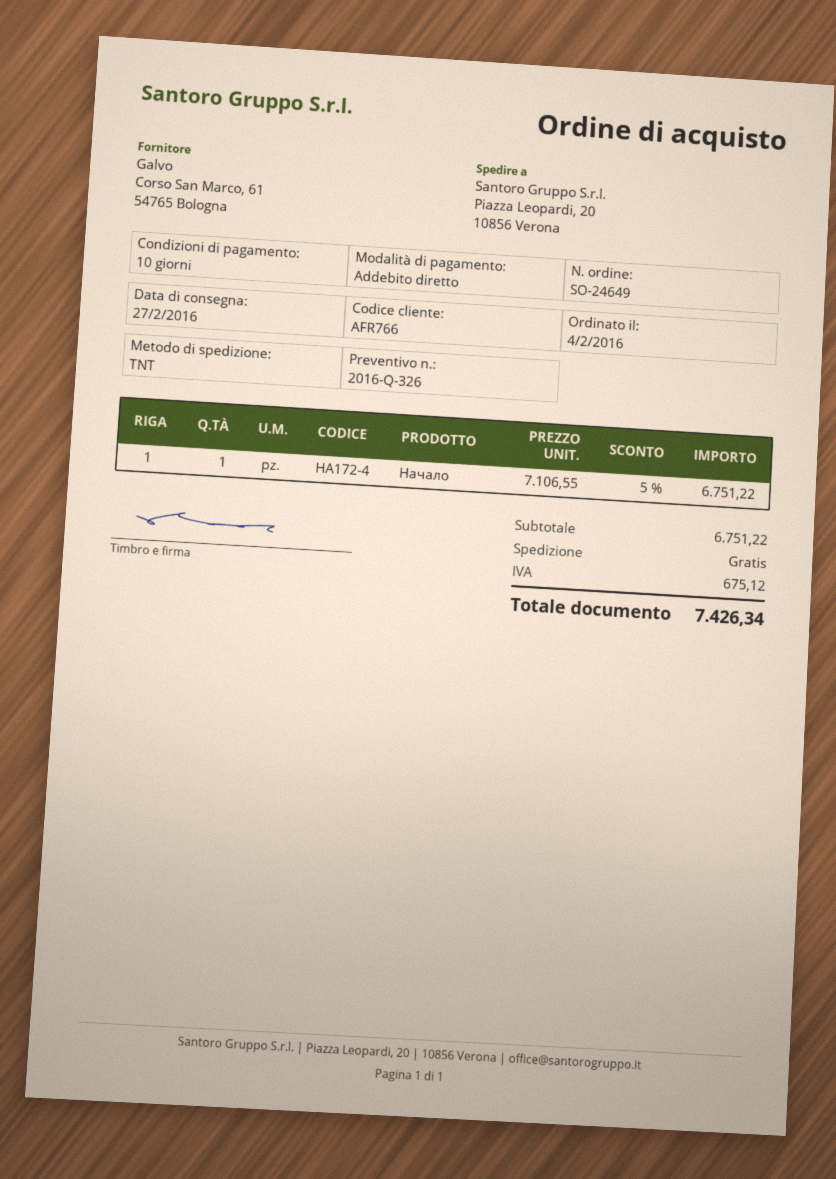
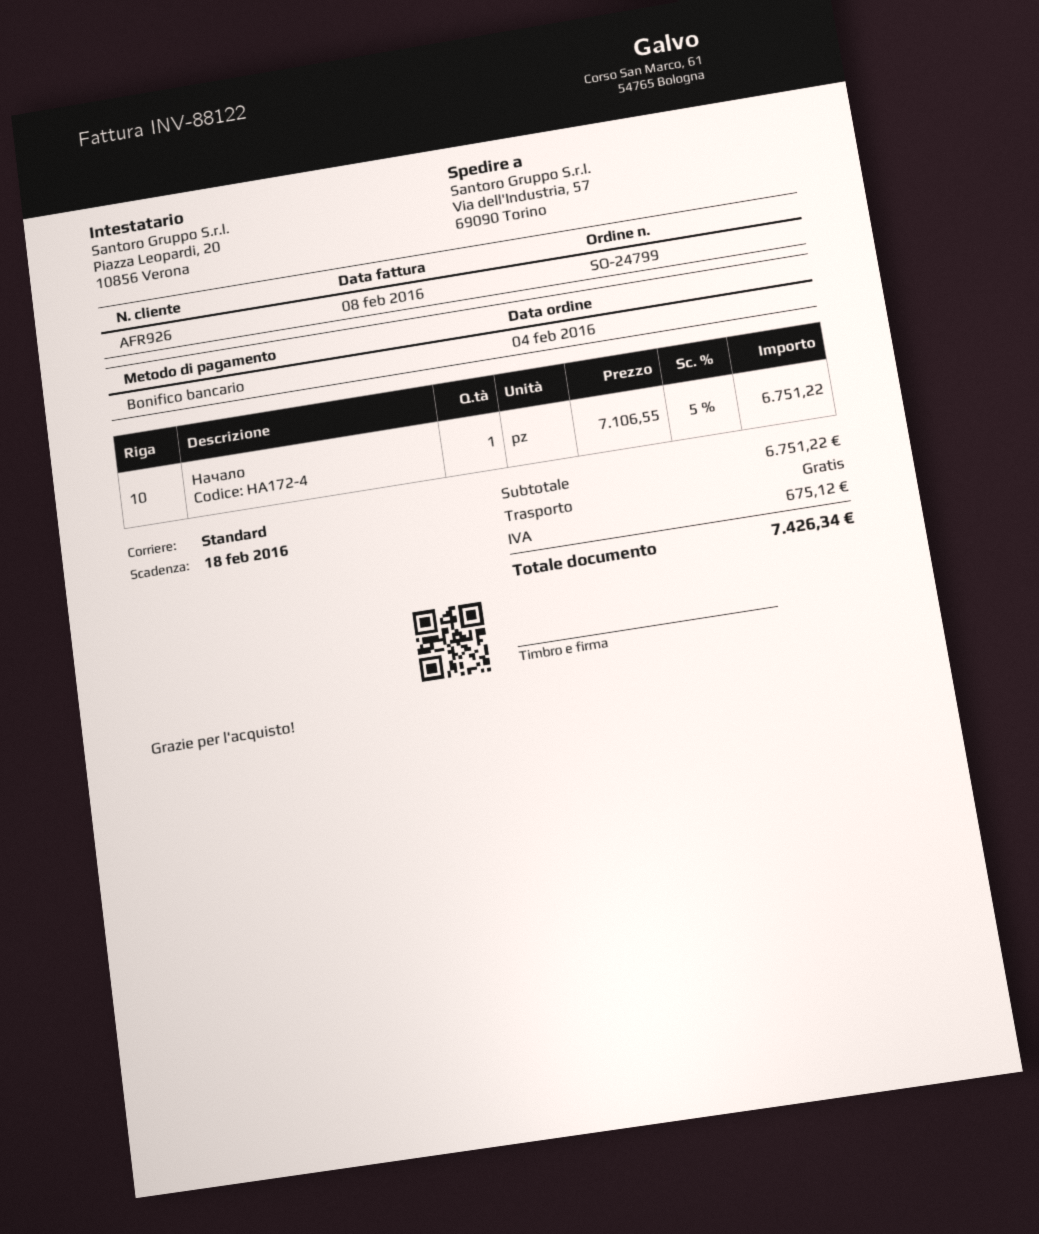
order number: SO-24649 -> SO-24799
customer number: AFR766 -> AFR926
payment method: direct debit -> bank transfer
shipping method: TNT -> standard
ship to: Piazza Leopardi, 20, 10856 Verona -> Via dell'Industria, 57, 69090 Torino

